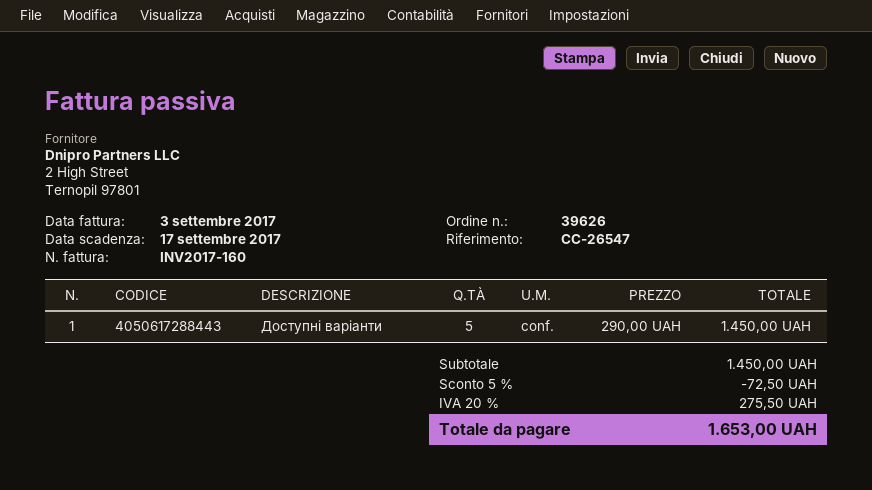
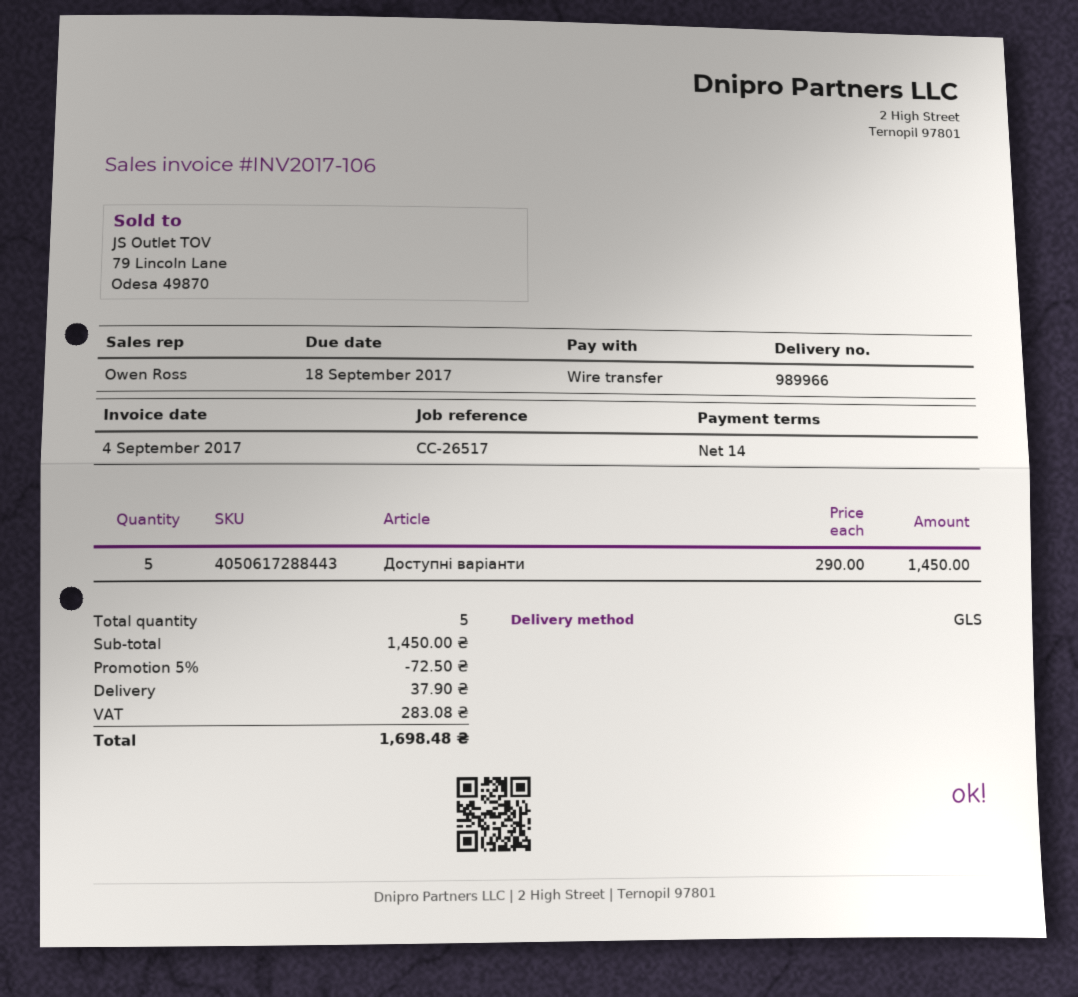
invoice number: INV2017-160 -> INV2017-106
invoice date: 2017-09-03 -> 2017-09-04
due date: 2017-09-17 -> 2017-09-18
reference: CC-26547 -> CC-26517
shipping: none -> 37.90
tax: 275.50 -> 283.08
total: 1653.00 -> 1698.48

